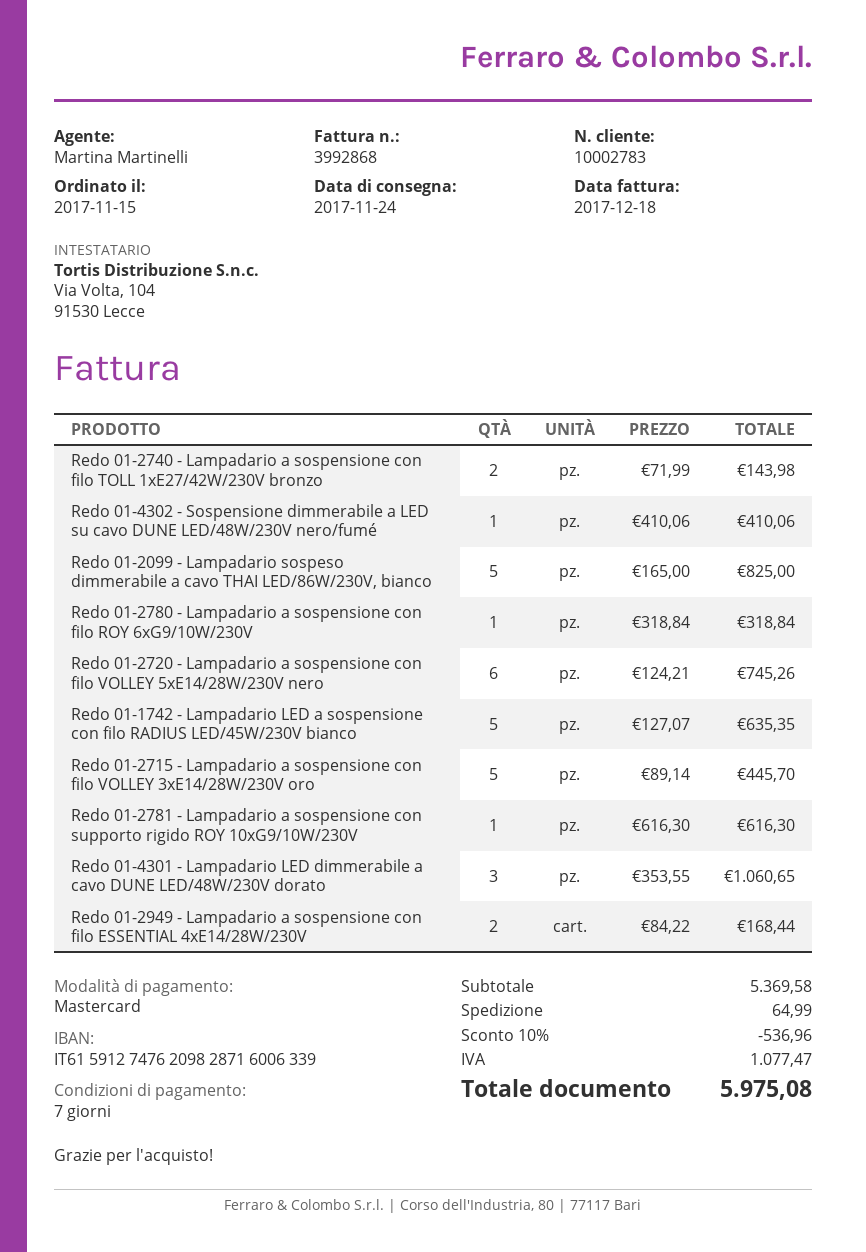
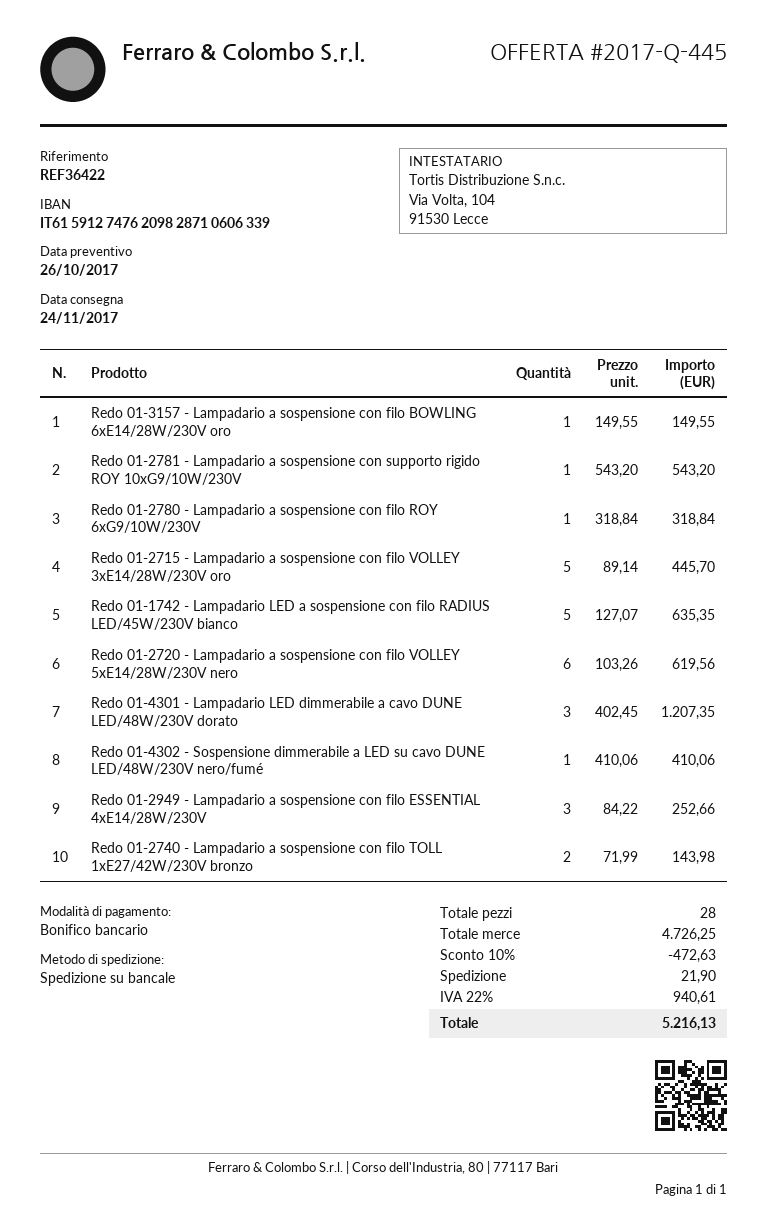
payment method: Mastercard -> bank transfer
bank account: IT6159127476209828716006339 -> IT6159127476209828710606339
Redo 01-2099 - Lampadario sospeso dimmerabile a cavo THAI LED/86W/230V, bianco: 5 x 165.00 = 825.00 -> none
Redo 01-2720 - Lampadario a sospensione con filo VOLLEY 5xE14/28W/230V nero: 6 x 124.21 = 745.26 -> 6 x 103.26 = 619.56
Redo 01-2781 - Lampadario a sospensione con supporto rigido ROY 10xG9/10W/230V: 1 x 616.30 = 616.30 -> 1 x 543.20 = 543.20
Redo 01-4301 - Lampadario LED dimmerabile a cavo DUNE LED/48W/230V dorato: 3 x 353.55 = 1060.65 -> 3 x 402.45 = 1207.35
Redo 01-2949 - Lampadario a sospensione con filo ESSENTIAL 4xE14/28W/230V: 2 x 84.22 = 168.44 -> 3 x 84.22 = 252.66
Redo 01-3157 - Lampadario a sospensione con filo BOWLING 6xE14/28W/230V oro: none -> 1 x 149.55 = 149.55
subtotal: 5369.58 -> 4726.25
discount: 10% = 536.96 -> 10% = 472.63
shipping: 64.99 -> 21.90
tax: 1077.47 -> 940.61
total: 5975.08 -> 5216.13

